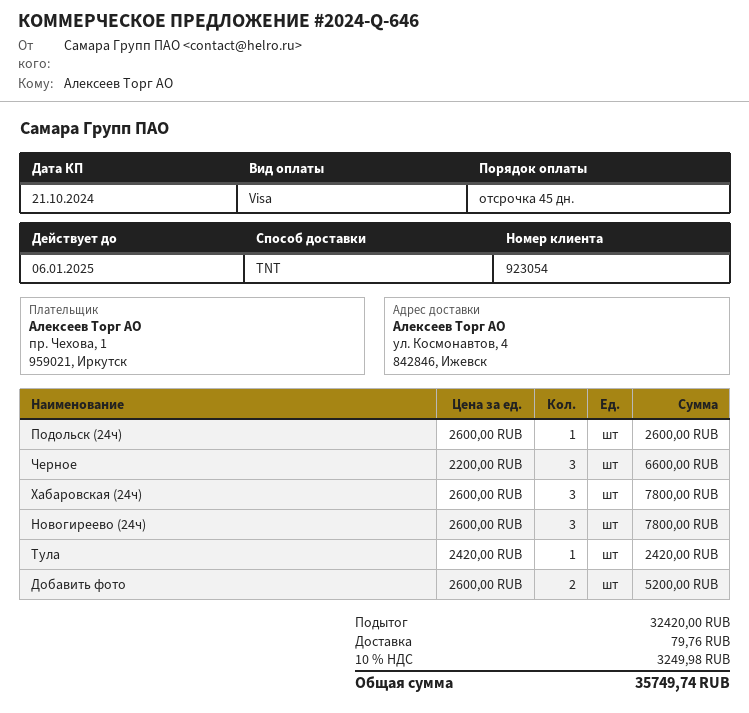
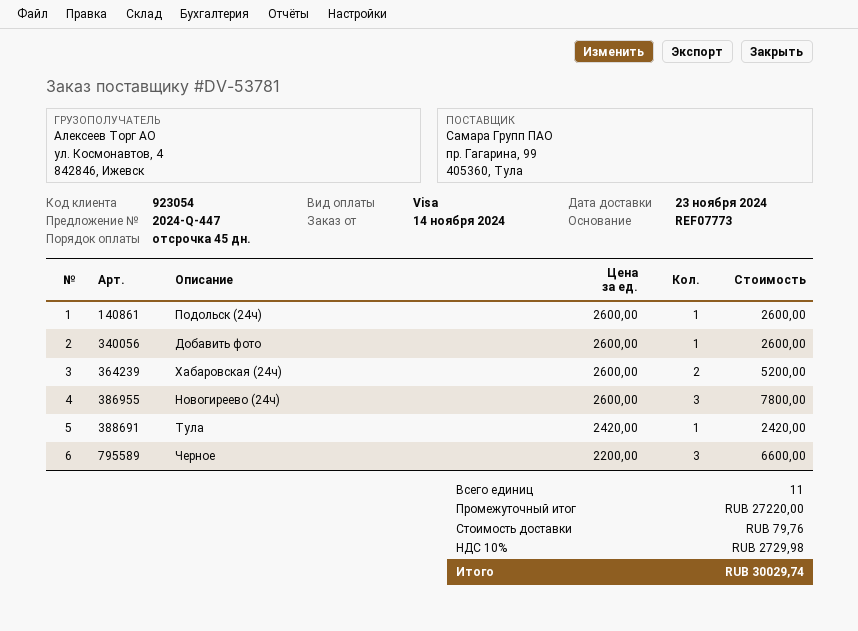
quote number: 2024-Q-646 -> 2024-Q-447
Хабаровская (24ч): 3 x 2600.00 = 7800.00 -> 2 x 2600.00 = 5200.00
Добавить фото: 2 x 2600.00 = 5200.00 -> 1 x 2600.00 = 2600.00
subtotal: 32420.00 -> 27220.00
tax: 10% = 3249.98 -> 10% = 2729.98
total: 35749.74 -> 30029.74

